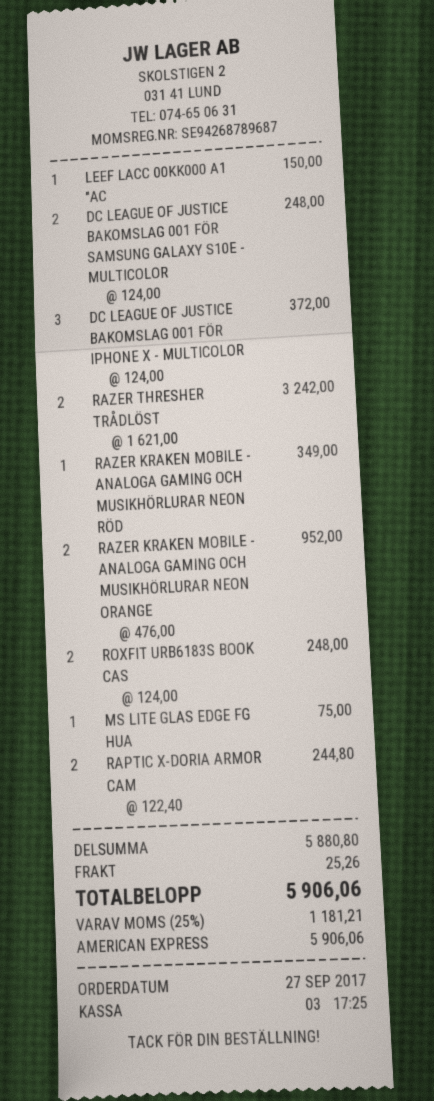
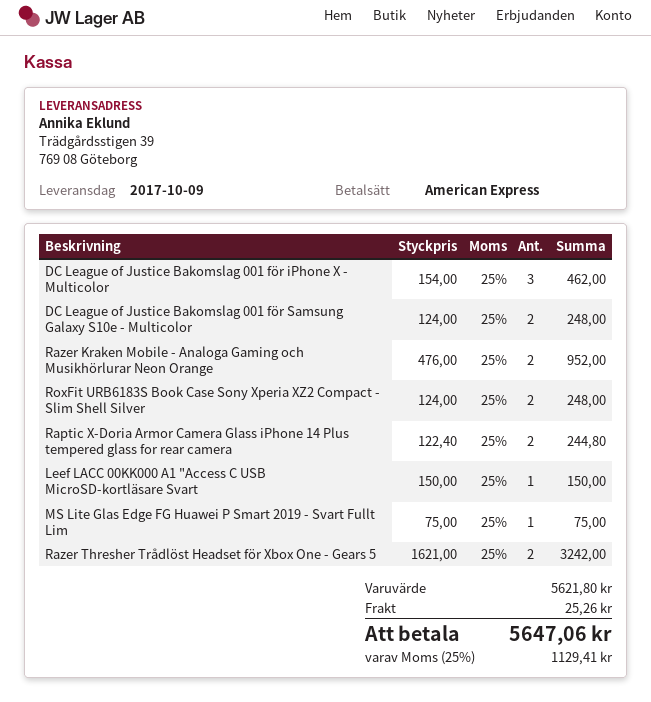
DC LEAGUE OF JUSTICE BAKOMSLAG 001 FÖR IPHONE X - MULTICOLOR: 3 x 124.00 = 372.00 -> 3 x 154.00 = 462.00
RAZER KRAKEN MOBILE - ANALOGA GAMING OCH MUSIKHÖRLURAR NEON RÖD: 1 x 349.00 = 349.00 -> none
subtotal: 5880.80 -> 5621.80
tax: 25% = 1181.21 -> 25% = 1129.41
total: 5906.06 -> 5647.06

